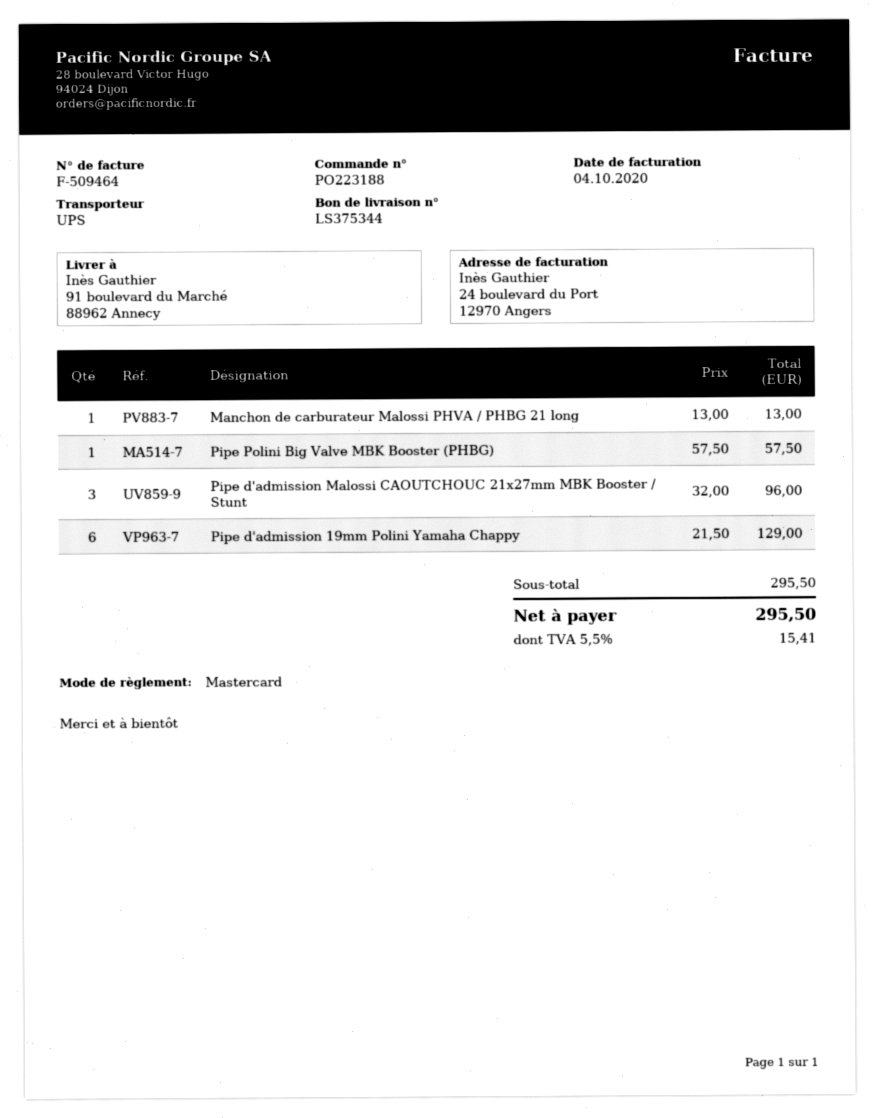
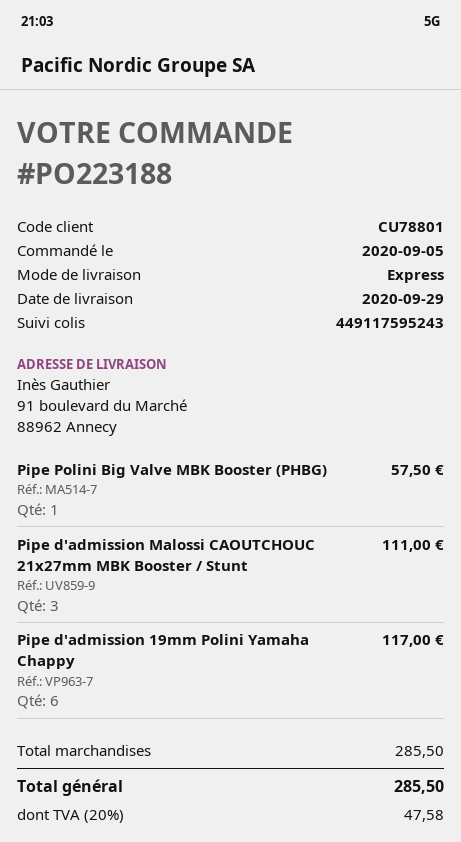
shipping method: UPS -> express
Manchon de carburateur Malossi PHVA / PHBG 21 long: 1 for 13.00 -> none
Pipe d'admission Malossi CAOUTCHOUC 21x27mm MBK Booster / Stunt: 3 for 96.00 -> 3 for 111.00
Pipe d'admission 19mm Polini Yamaha Chappy: 6 for 129.00 -> 6 for 117.00
subtotal: 295.50 -> 285.50
tax: 5.5% = 15.41 -> 20% = 47.58
total: 295.50 -> 285.50

